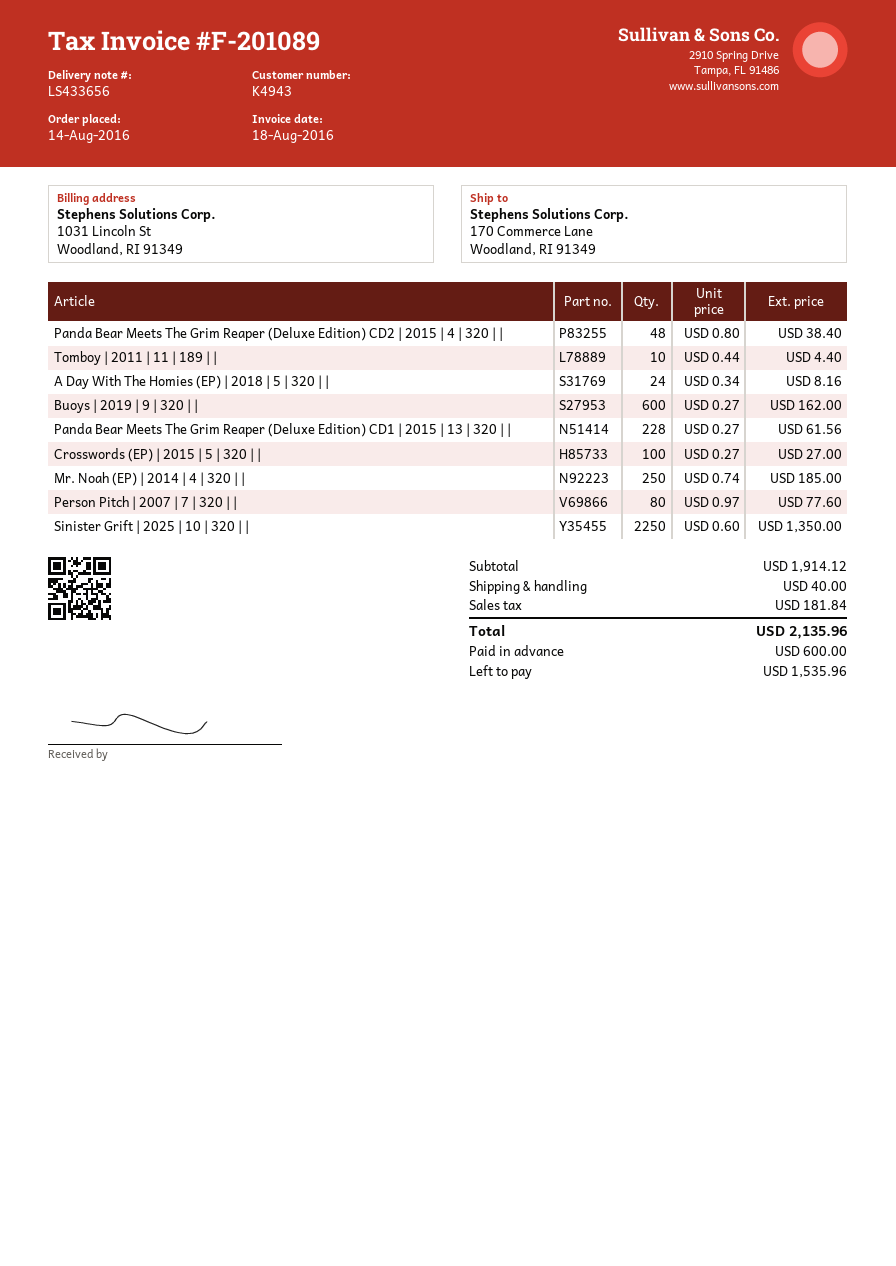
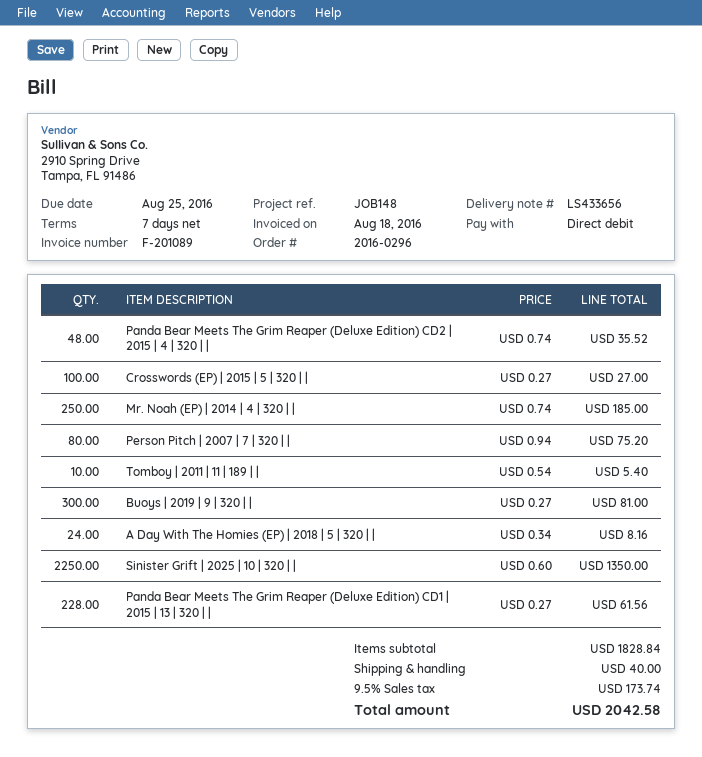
Panda Bear Meets The Grim Reaper (Deluxe Edition) CD2 | 2015 | 4 | 320 | |: 48 x 0.80 = 38.40 -> 48 x 0.74 = 35.52
Tomboy | 2011 | 11 | 189 | |: 10 x 0.44 = 4.40 -> 10 x 0.54 = 5.40
Buoys | 2019 | 9 | 320 | |: 600 x 0.27 = 162.00 -> 300 x 0.27 = 81.00
Person Pitch | 2007 | 7 | 320 | |: 80 x 0.97 = 77.60 -> 80 x 0.94 = 75.20
subtotal: 1914.12 -> 1828.84
tax: 181.84 -> 173.74
total: 2135.96 -> 2042.58

